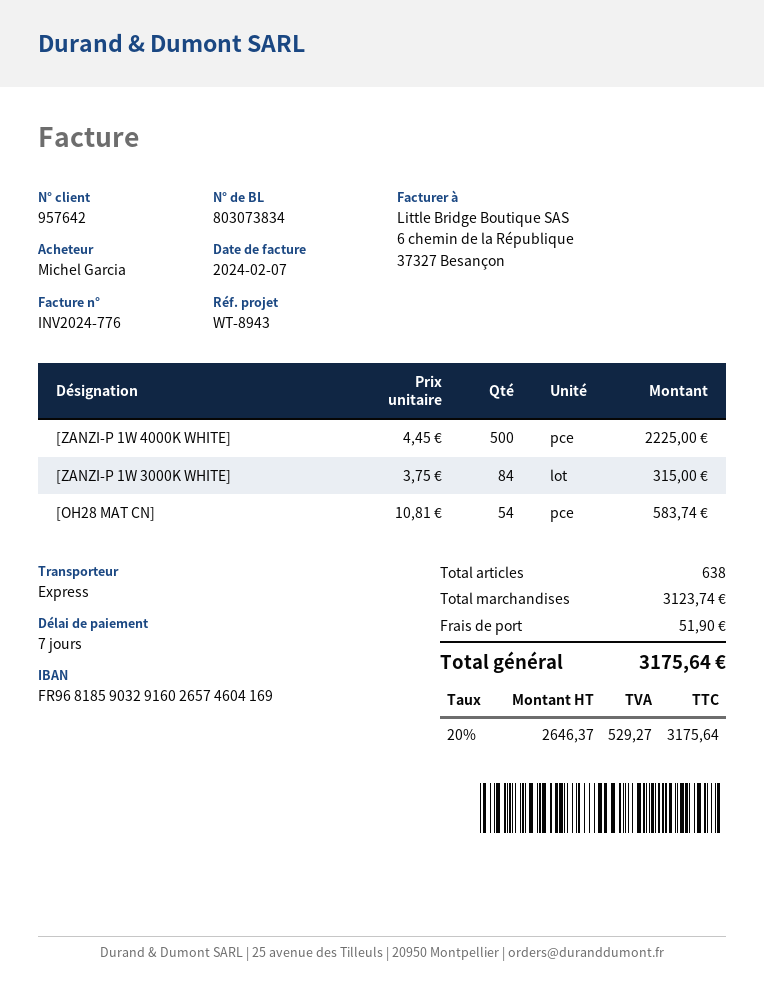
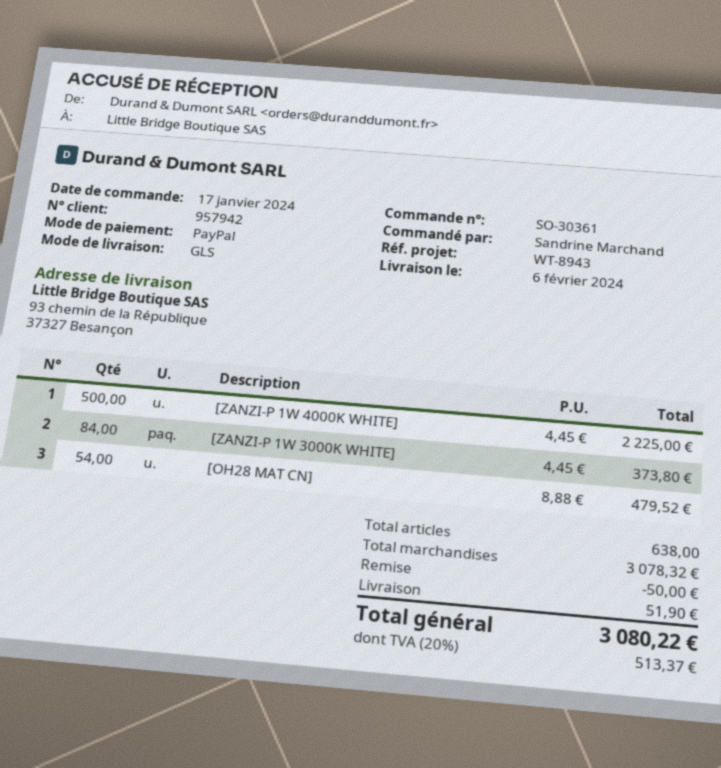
customer number: 957642 -> 957942
ordered by: Michel Garcia -> Sandrine Marchand
shipping method: express -> GLS
[ZANZI-P 1W 3000K WHITE]: 84 x 3.75 = 315.00 -> 84 x 4.45 = 373.80
[OH28 MAT CN]: 54 x 10.81 = 583.74 -> 54 x 8.88 = 479.52
subtotal: 3123.74 -> 3078.32
discount: none -> 50.00
tax: 20% = 529.27 -> 20% = 513.37
total: 3175.64 -> 3080.22

